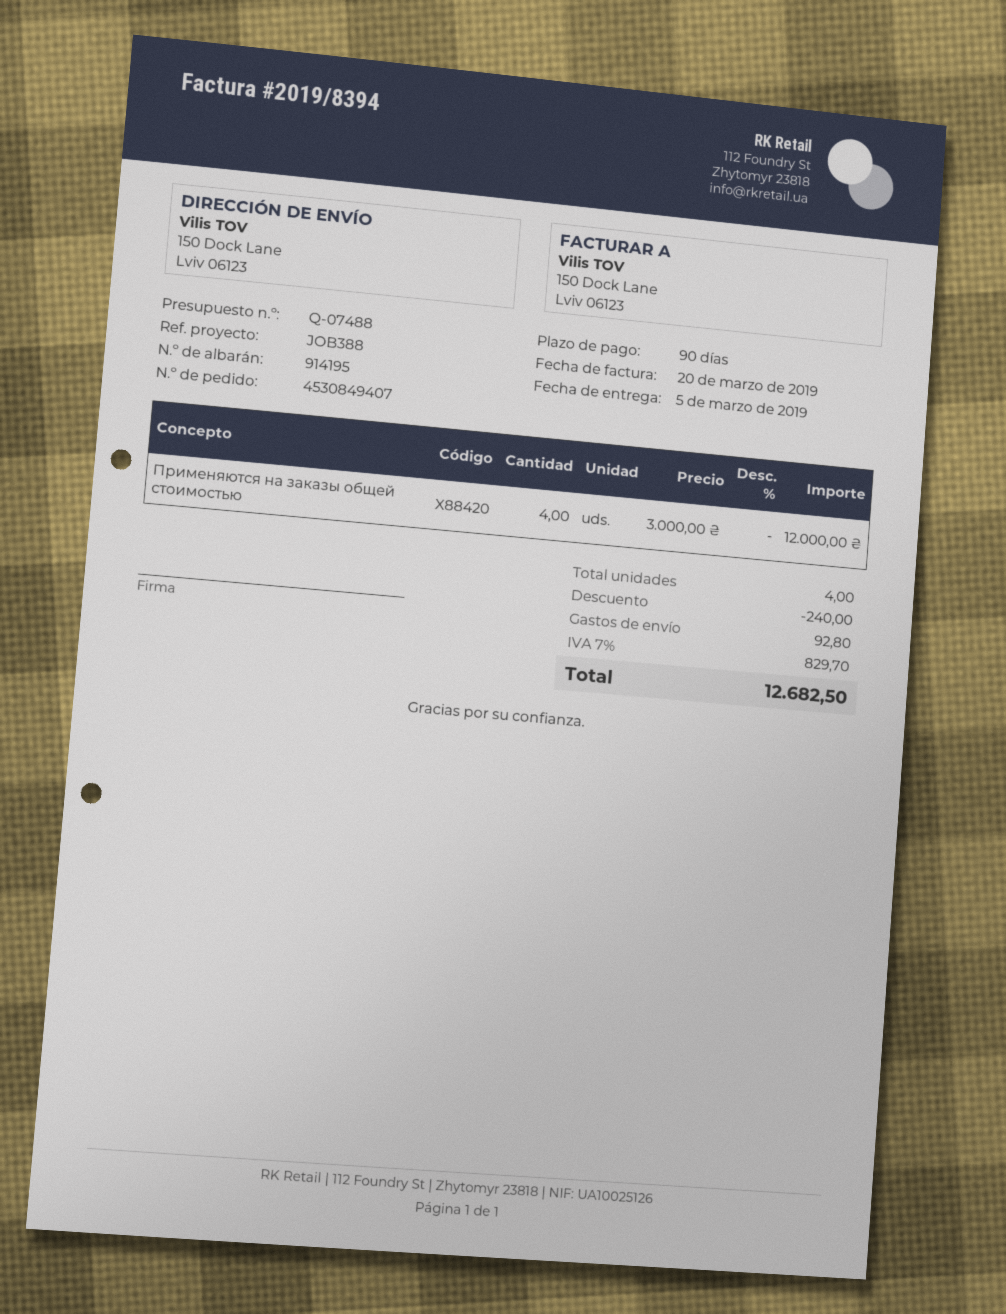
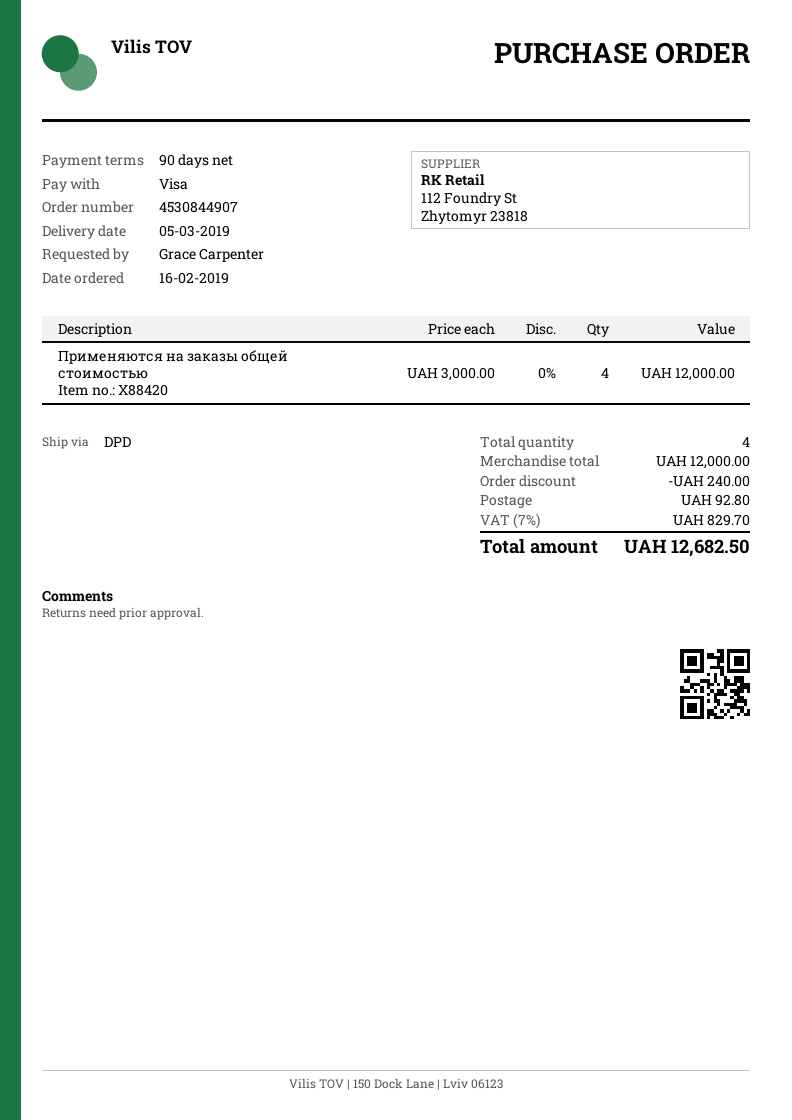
order number: 4530849407 -> 4530844907

